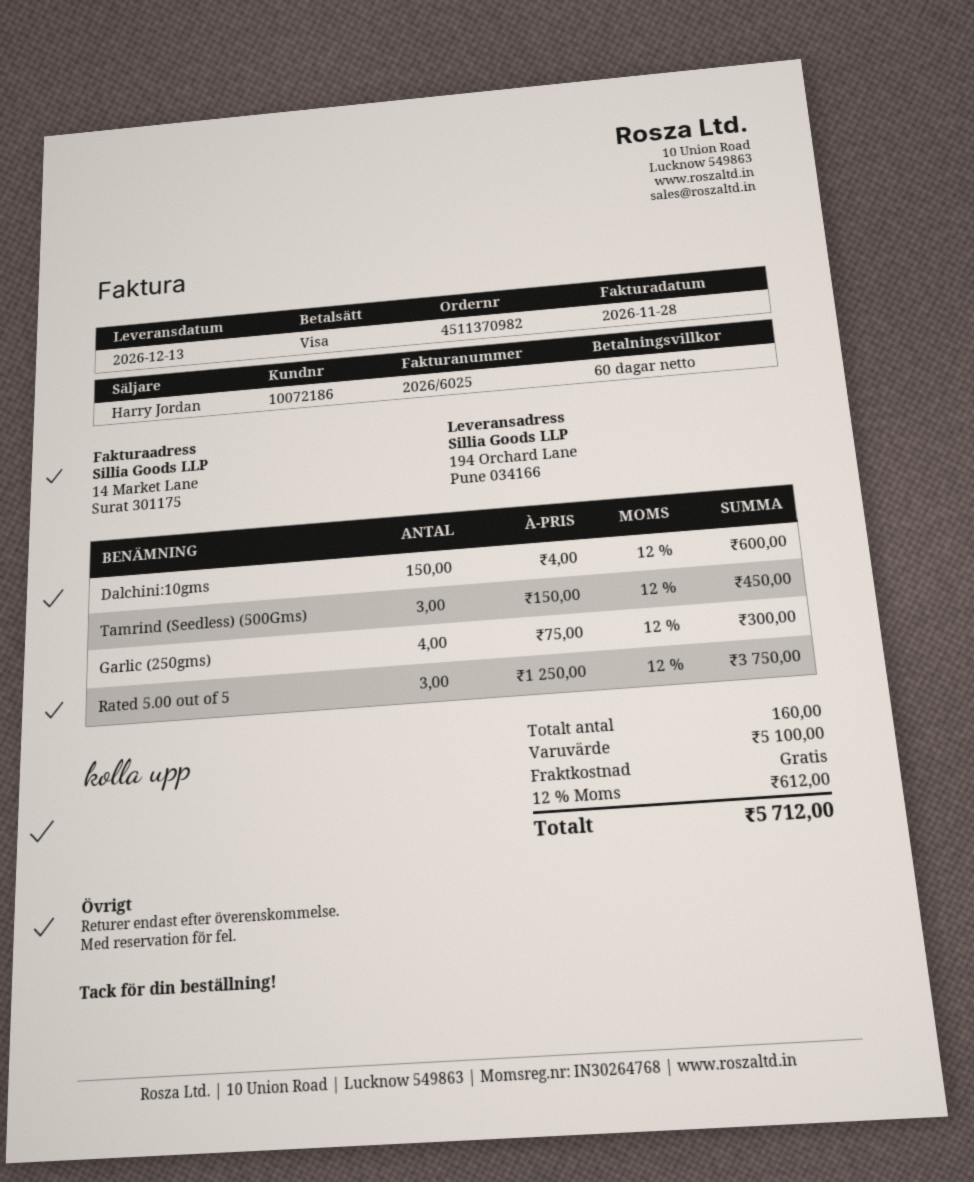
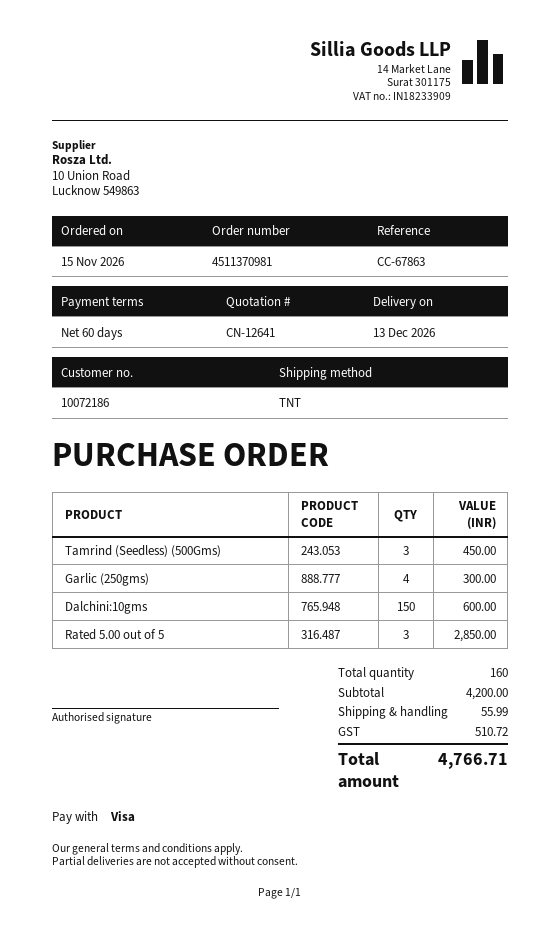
order number: 4511370982 -> 4511370981
Rated 5.00 out of 5: 3 for 3750.00 -> 3 for 2850.00
subtotal: 5100.00 -> 4200.00
shipping: 0.00 -> 55.99
tax: 612.00 -> 510.72
total: 5712.00 -> 4766.71

